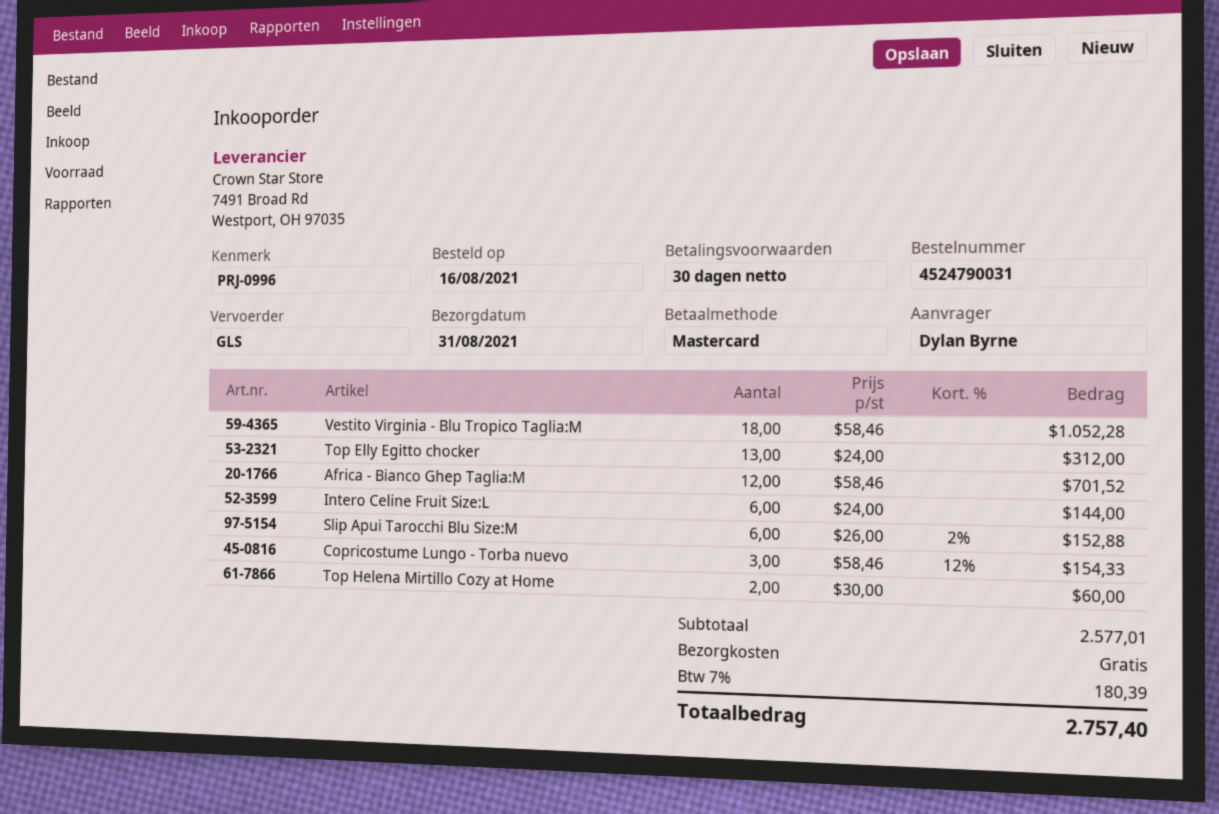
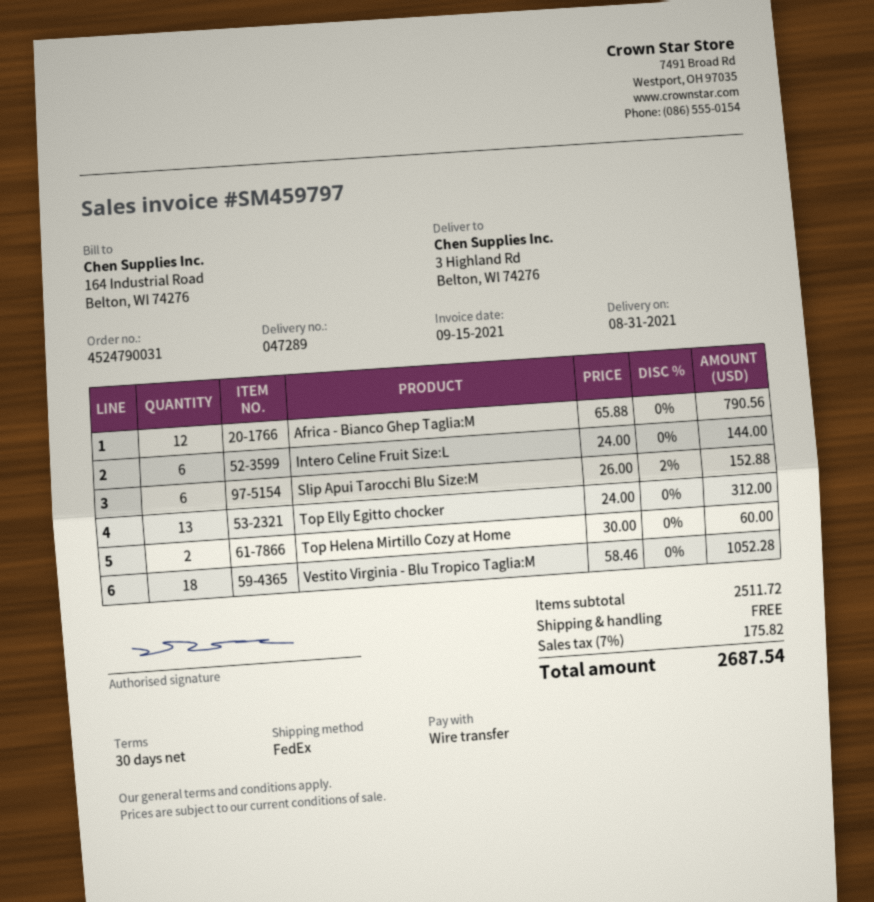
payment method: Mastercard -> bank transfer
shipping method: GLS -> FedEx
Africa - Bianco Ghep Taglia:M: 12 x 58.46 = 701.52 -> 12 x 65.88 = 790.56
Copricostume Lungo - Torba nuevo: 3 x 58.46 - 12% = 154.33 -> none
subtotal: 2577.01 -> 2511.72
tax: 7% = 180.39 -> 7% = 175.82
total: 2757.40 -> 2687.54

